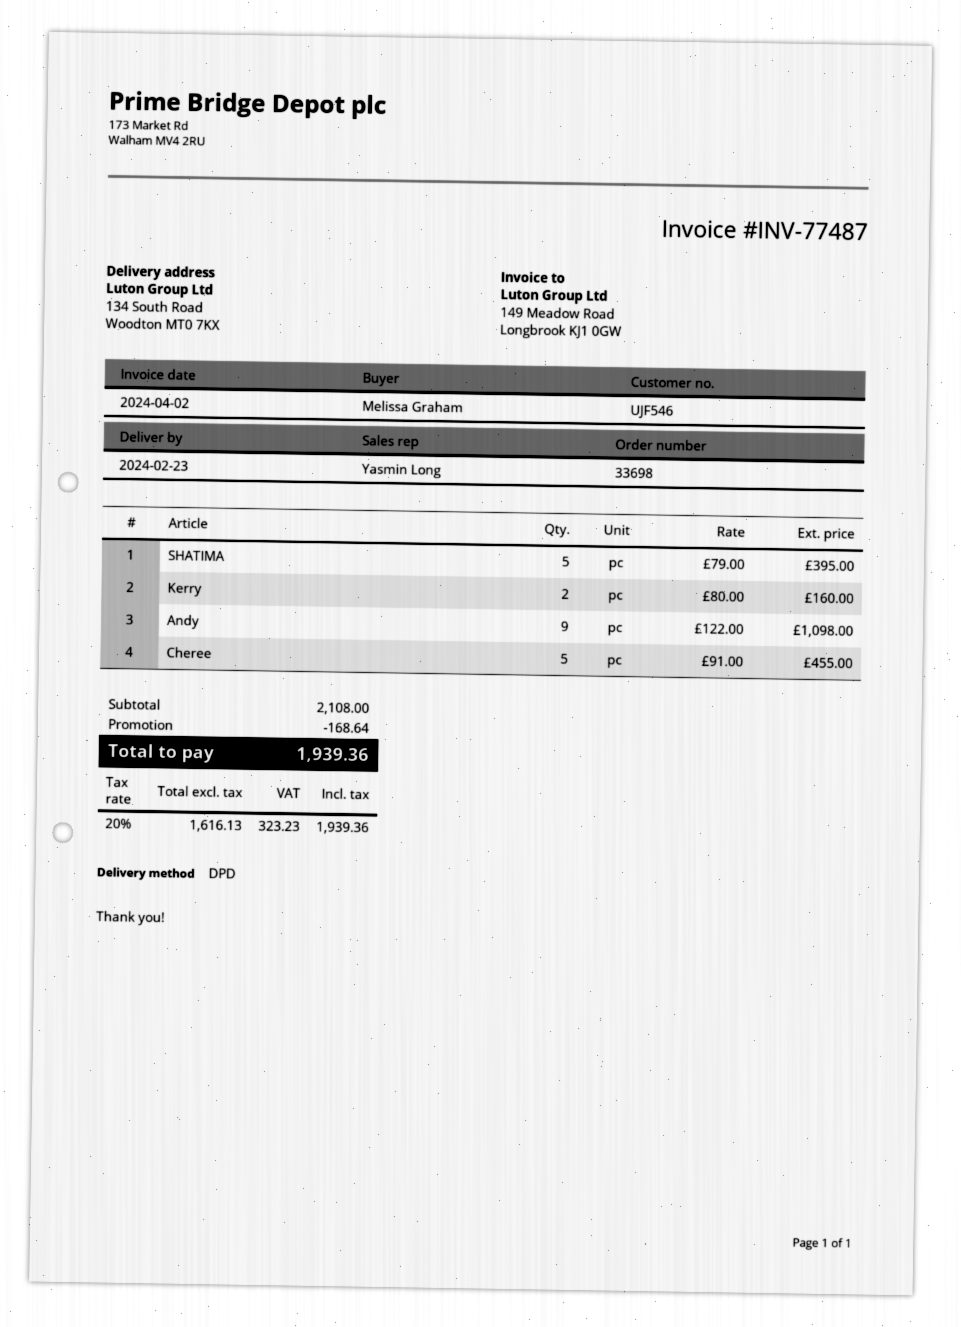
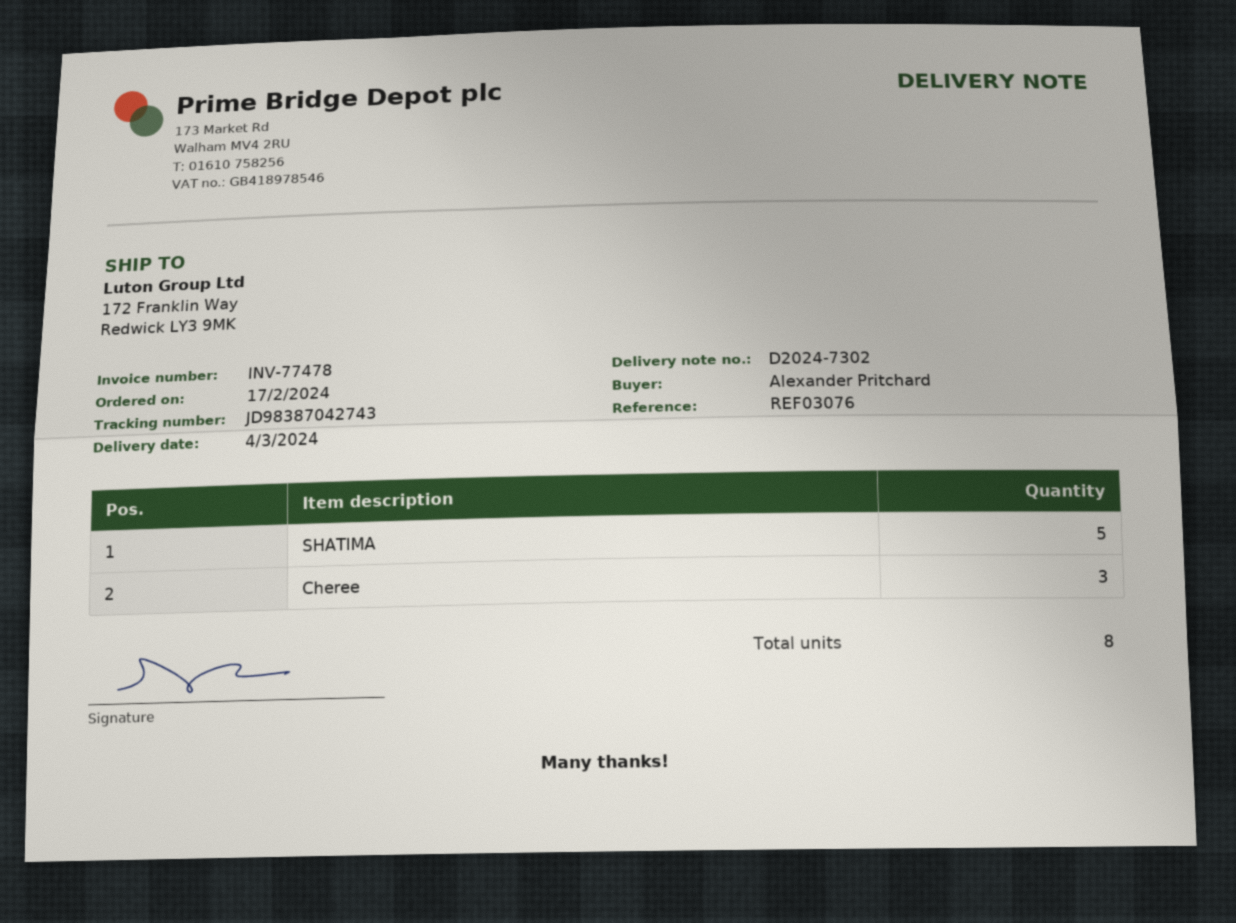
delivery date: 2024-02-23 -> 2024-03-04
invoice number: INV-77487 -> INV-77478
ordered by: Melissa Graham -> Alexander Pritchard
ship to: 134 South Road, Woodton MT0 7KX -> 172 Franklin Way, Redwick LY3 9MK
Kerry: 2 -> none
Andy: 9 -> none
Cheree: 5 -> 3

